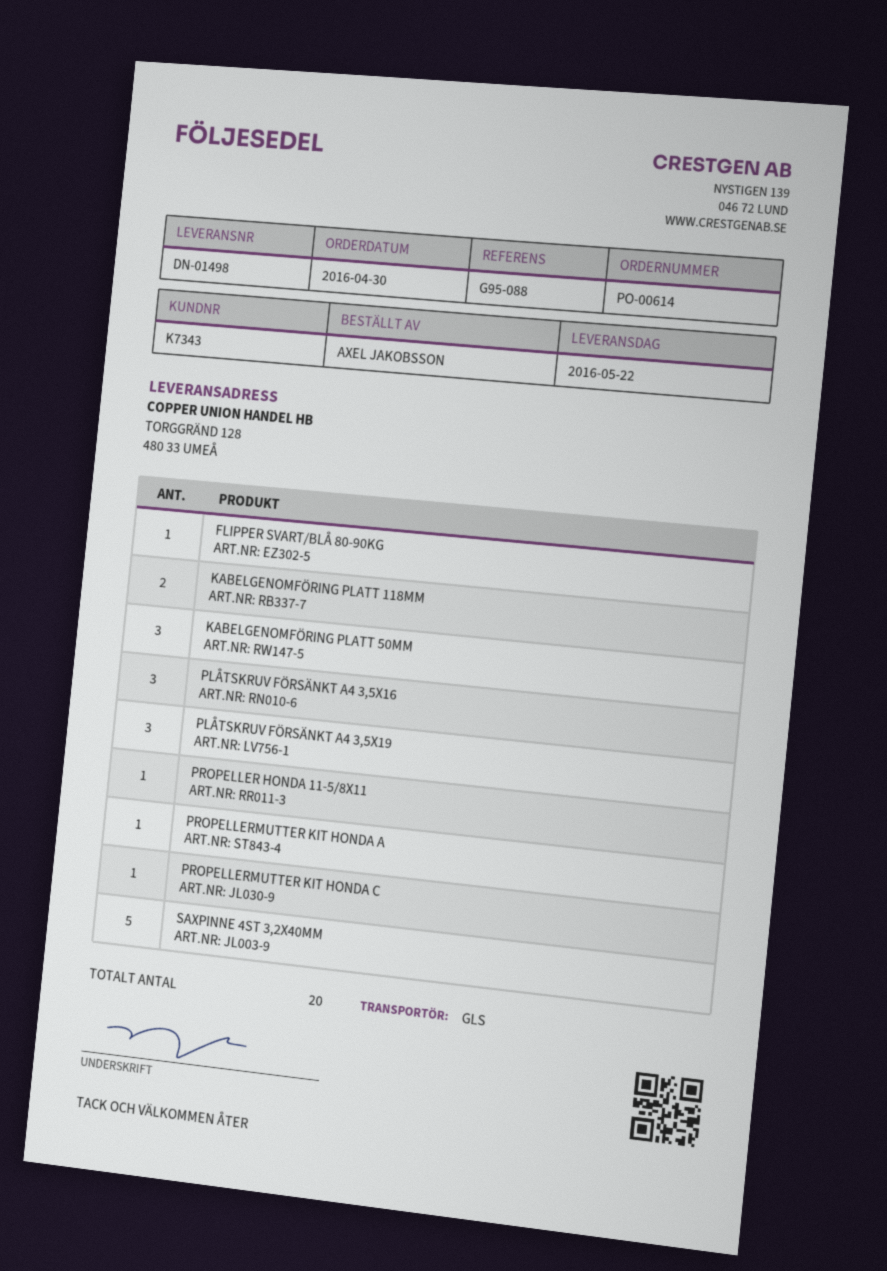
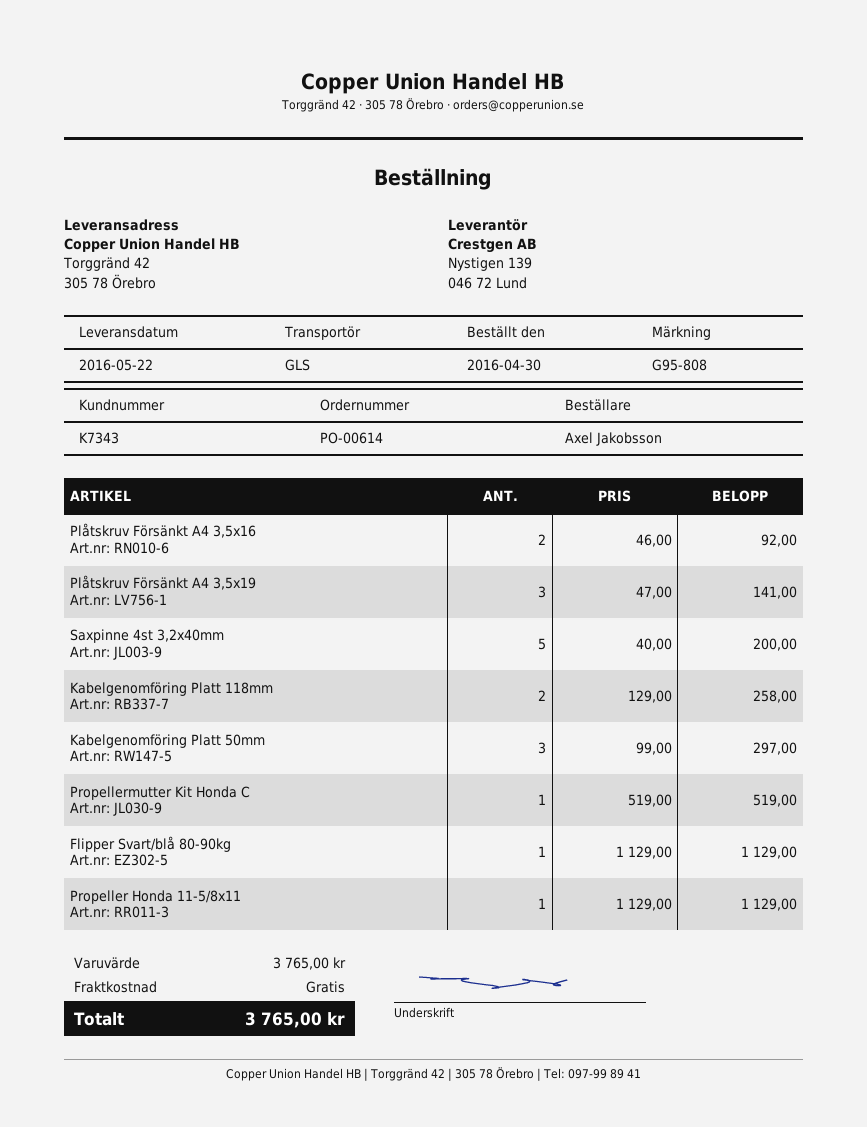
reference: G95-088 -> G95-808
ship to: TORGGRÄND 128, 480 33 UMEÅ -> Torggränd 42, 305 78 Örebro
PLÅTSKRUV FÖRSÄNKT A4 3,5X16: 3 -> 2
PROPELLERMUTTER KIT HONDA A: 1 -> none

